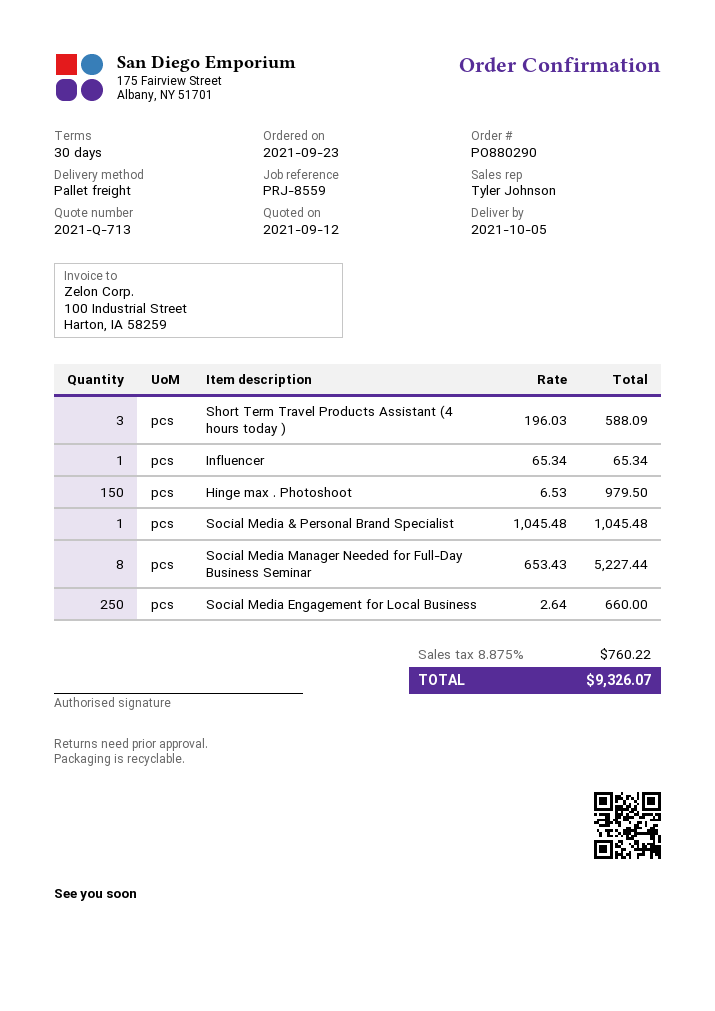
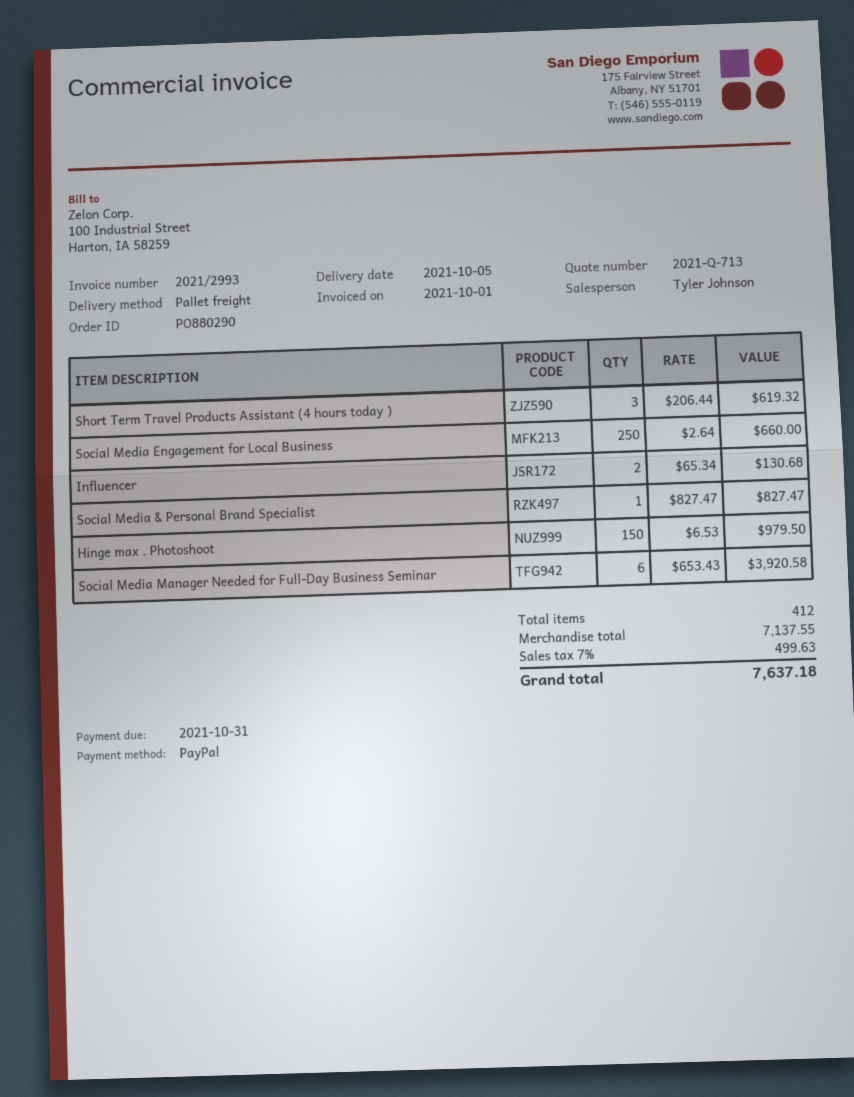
Short Term Travel Products Assistant (4 hours today ): 3 x 196.03 = 588.09 -> 3 x 206.44 = 619.32
Influencer: 1 x 65.34 = 65.34 -> 2 x 65.34 = 130.68
Social Media & Personal Brand Specialist: 1 x 1045.48 = 1045.48 -> 1 x 827.47 = 827.47
Social Media Manager Needed for Full-Day Business Seminar: 8 x 653.43 = 5227.44 -> 6 x 653.43 = 3920.58
tax: 8.875% = 760.22 -> 7% = 499.63
total: 9326.07 -> 7637.18

